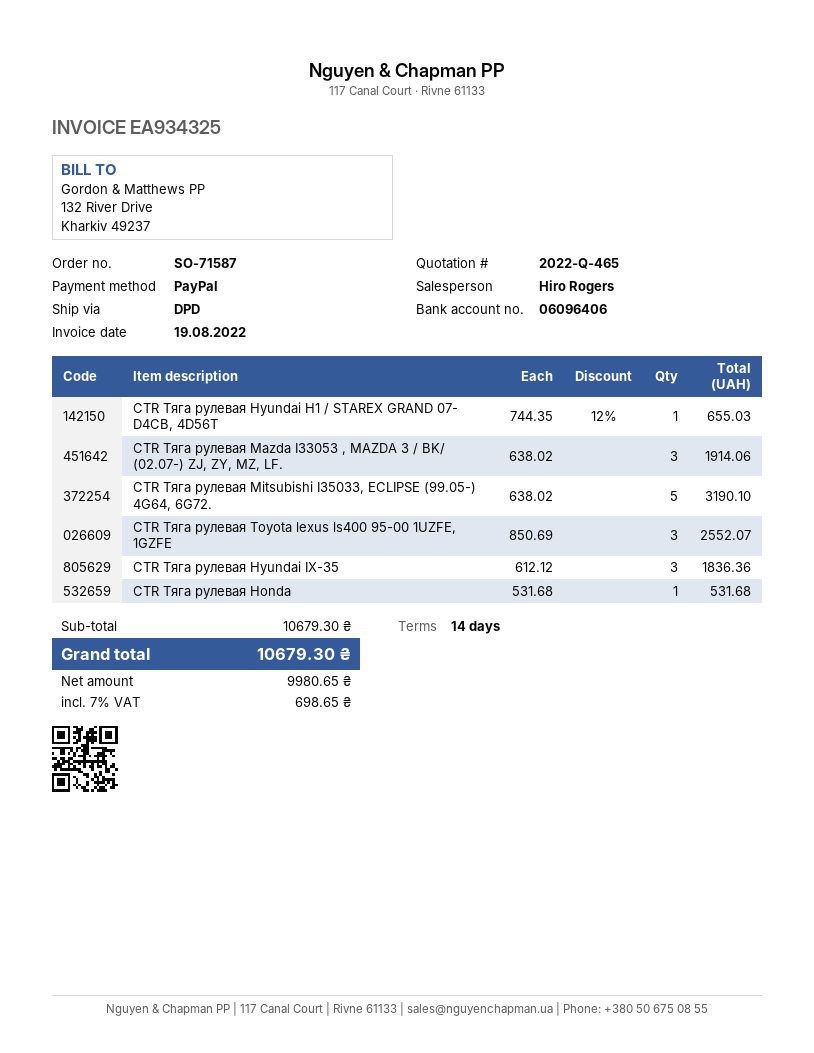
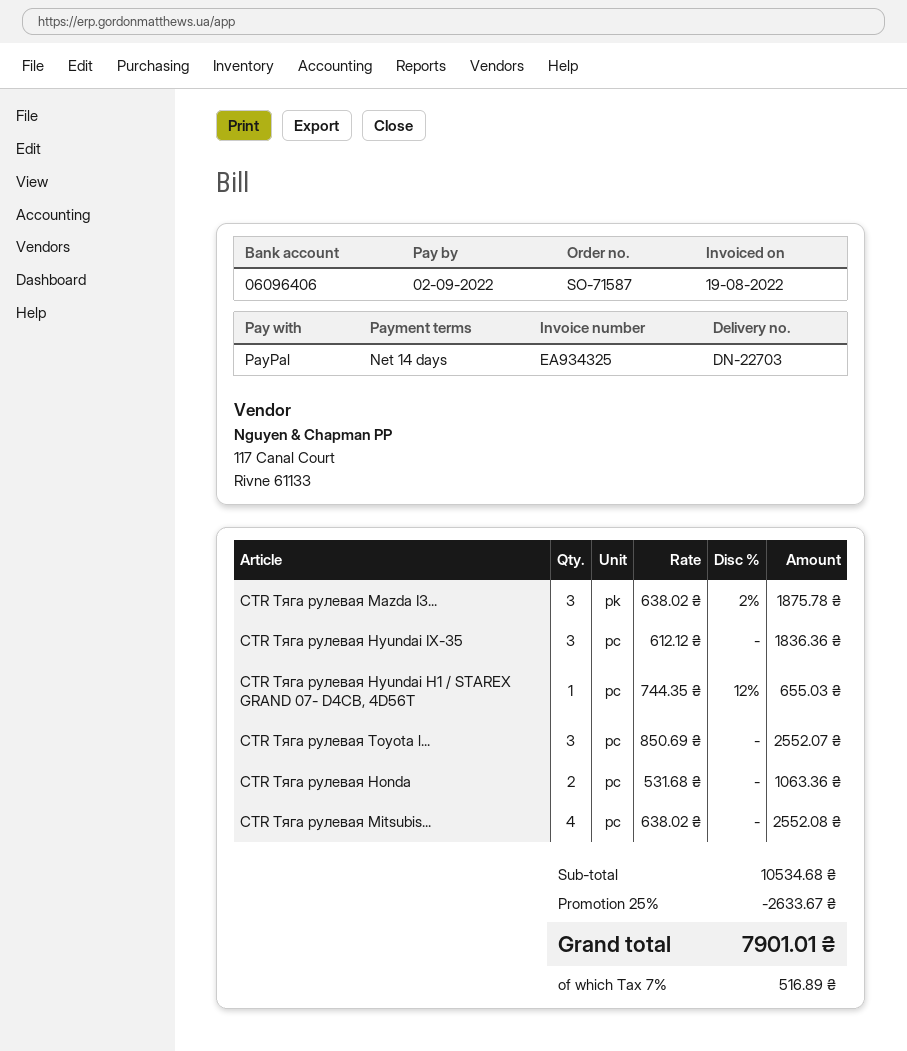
CTR Тяга рулевая Mazda I33053 , MAZDA 3 / BK/ (02.07-) ZJ, ZY, MZ, LF.: 3 x 638.02 = 1914.06 -> 3 x 638.02 - 2% = 1875.78
CTR Тяга рулевая Mitsubishi I35033, ECLIPSE (99.05-) 4G64, 6G72.: 5 x 638.02 = 3190.10 -> 4 x 638.02 = 2552.08
CTR Тяга рулевая Honda: 1 x 531.68 = 531.68 -> 2 x 531.68 = 1063.36
subtotal: 10679.30 -> 10534.68
discount: none -> 25% = 2633.67
tax: 7% = 698.65 -> 7% = 516.89
total: 10679.30 -> 7901.01

